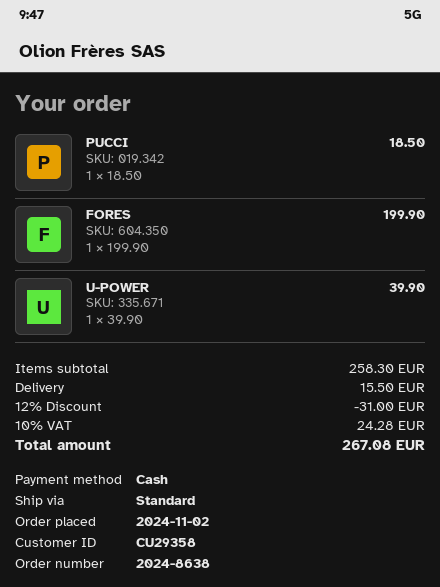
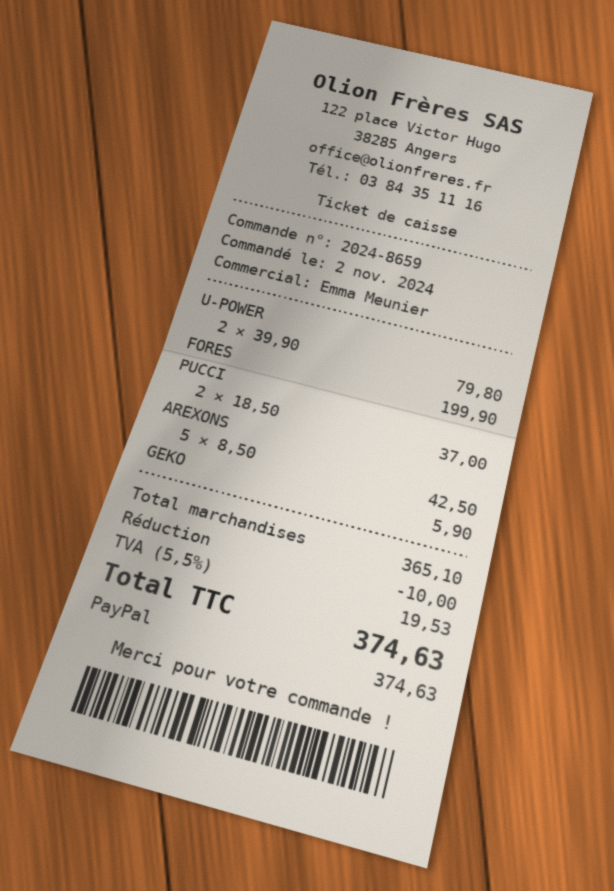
order number: 2024-8638 -> 2024-8659
payment method: cash -> PayPal
PUCCI: 1 x 18.50 = 18.50 -> 2 x 18.50 = 37.00
U-POWER: 1 x 39.90 = 39.90 -> 2 x 39.90 = 79.80
AREXONS: none -> 5 x 8.50 = 42.50
GEKO: none -> 1 x 5.90 = 5.90
subtotal: 258.30 -> 365.10
discount: 31.00 -> 10.00
shipping: 15.50 -> none
tax: 10% = 24.28 -> 5.5% = 19.53
total: 267.08 -> 374.63

